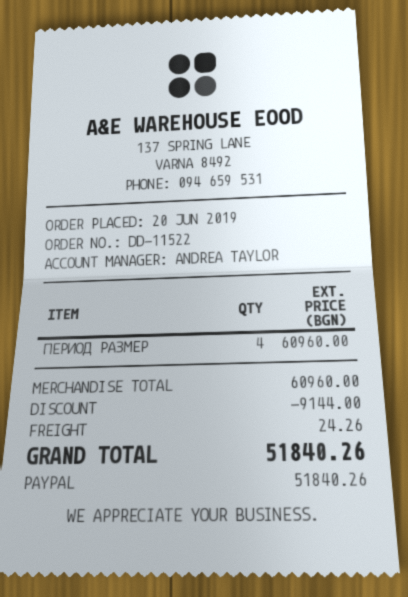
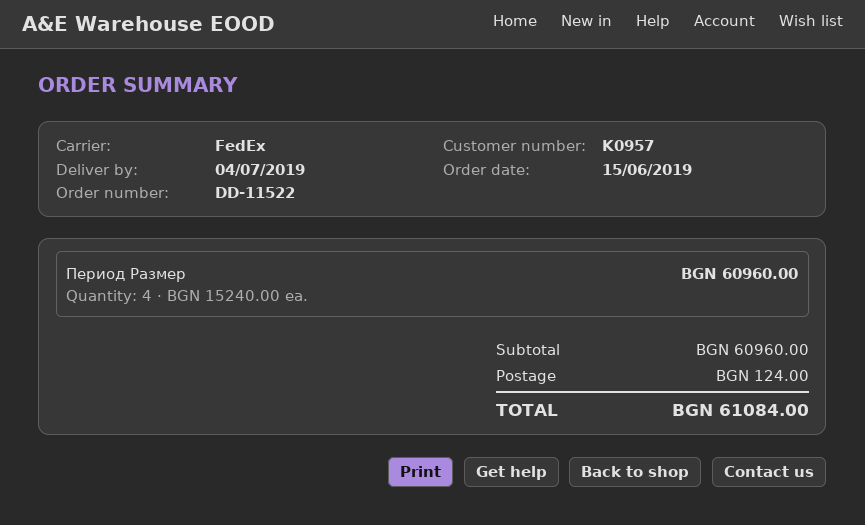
order date: 2019-06-20 -> 2019-06-15
discount: 9144.00 -> none
shipping: 24.26 -> 124.00
total: 51840.26 -> 61084.00

